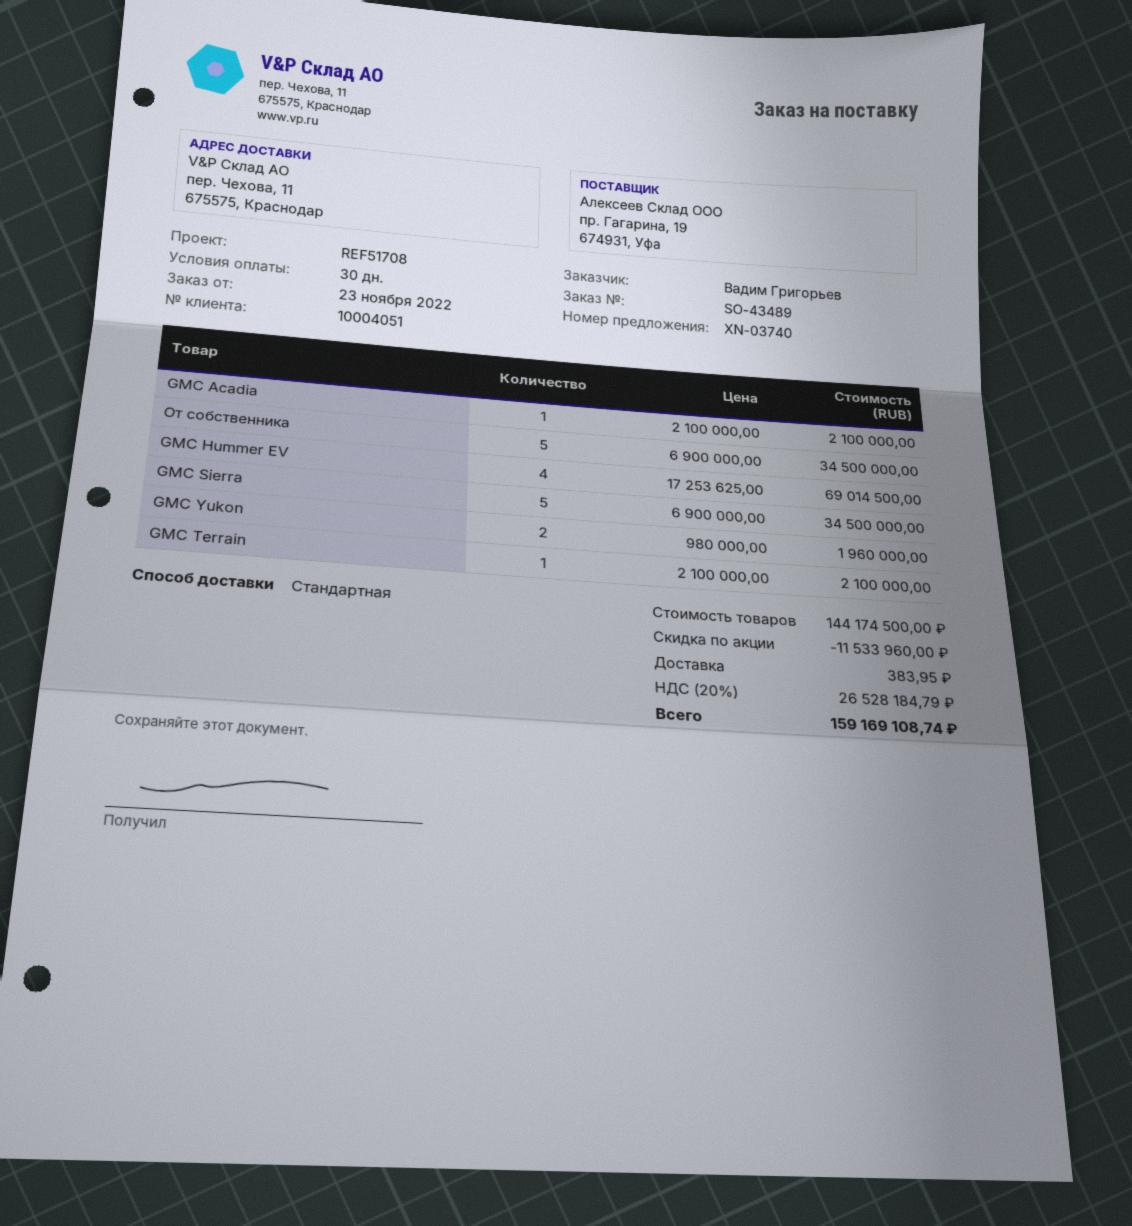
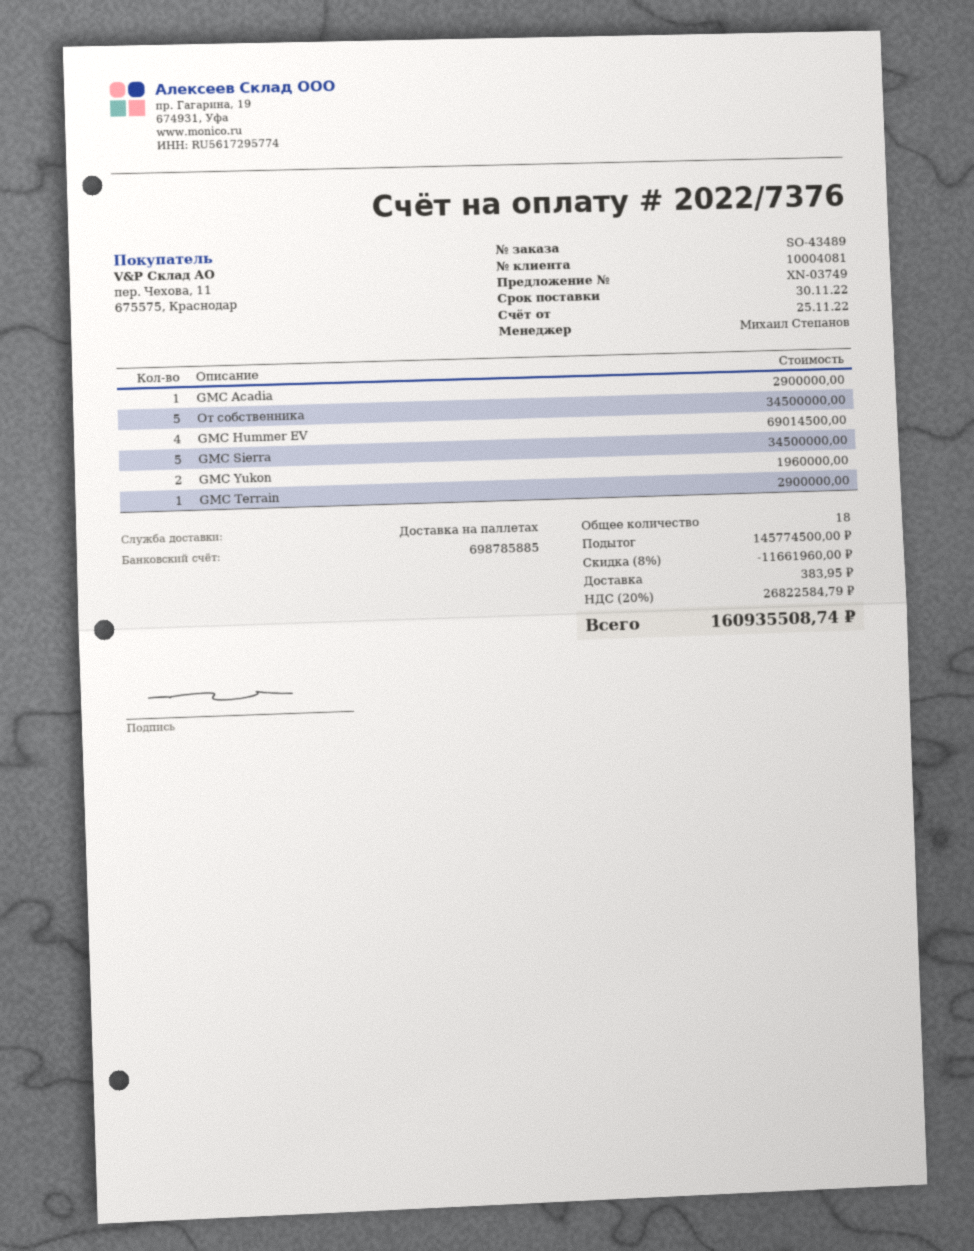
quote number: XN-03740 -> XN-03749
customer number: 10004051 -> 10004081
shipping method: standard -> pallet freight
GMC Acadia: 1 for 2100000.00 -> 1 for 2900000.00
GMC Terrain: 1 for 2100000.00 -> 1 for 2900000.00
subtotal: 144174500.00 -> 145774500.00
discount: 11533960.00 -> 11661960.00
tax: 20% = 26528184.79 -> 20% = 26822584.79
total: 159169108.74 -> 160935508.74

